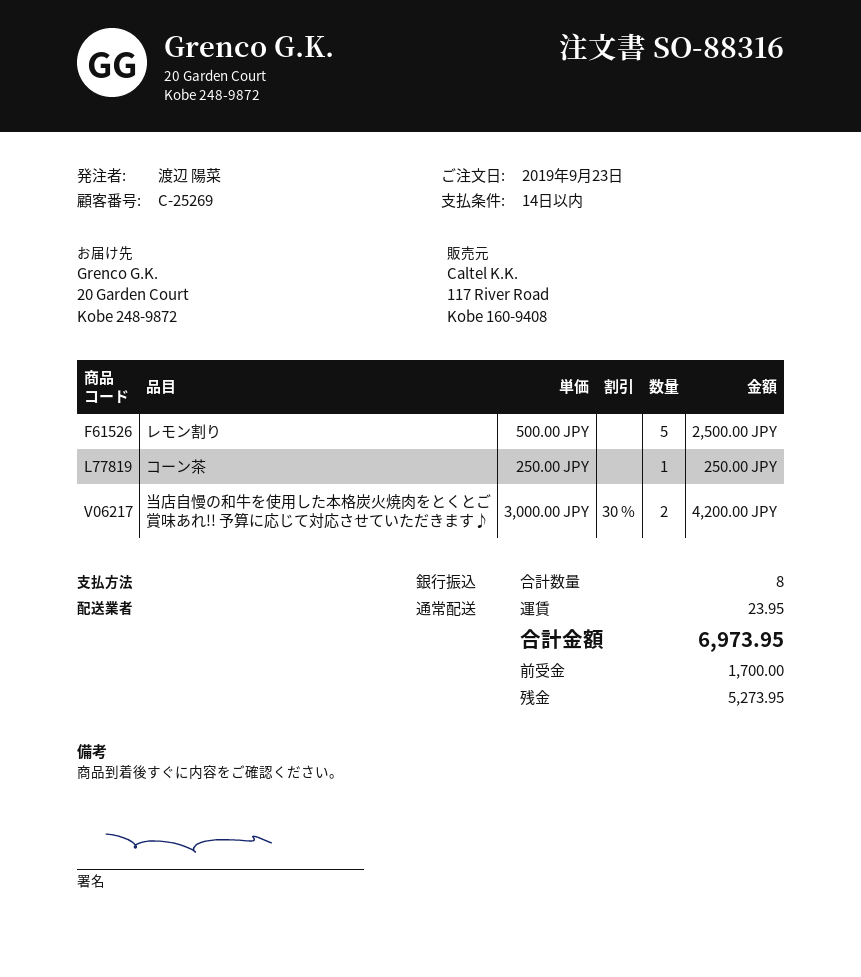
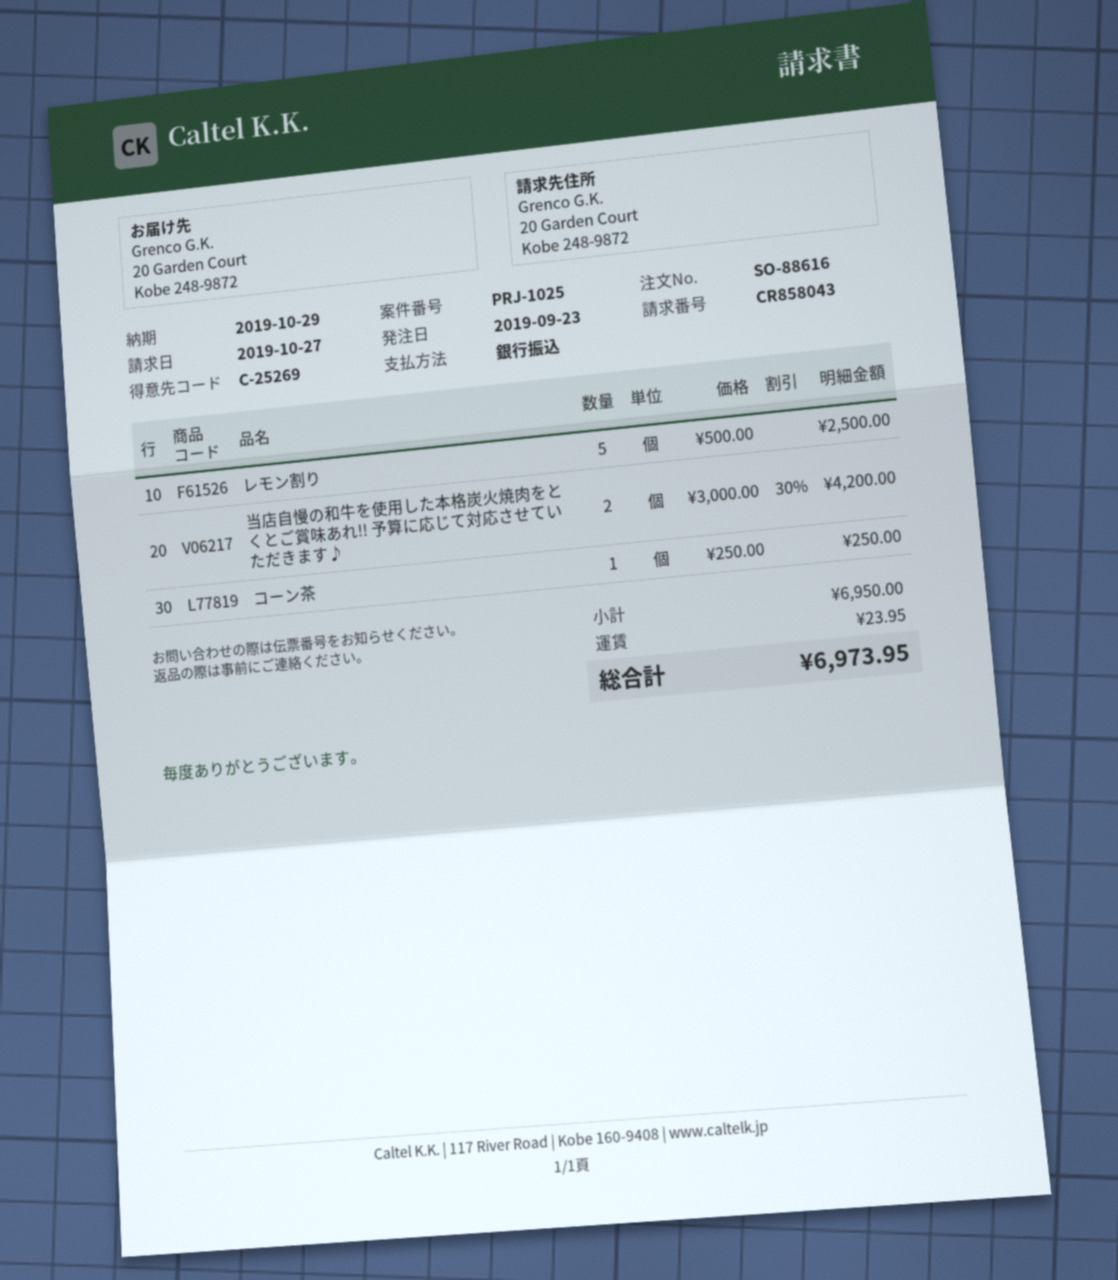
order number: SO-88316 -> SO-88616

